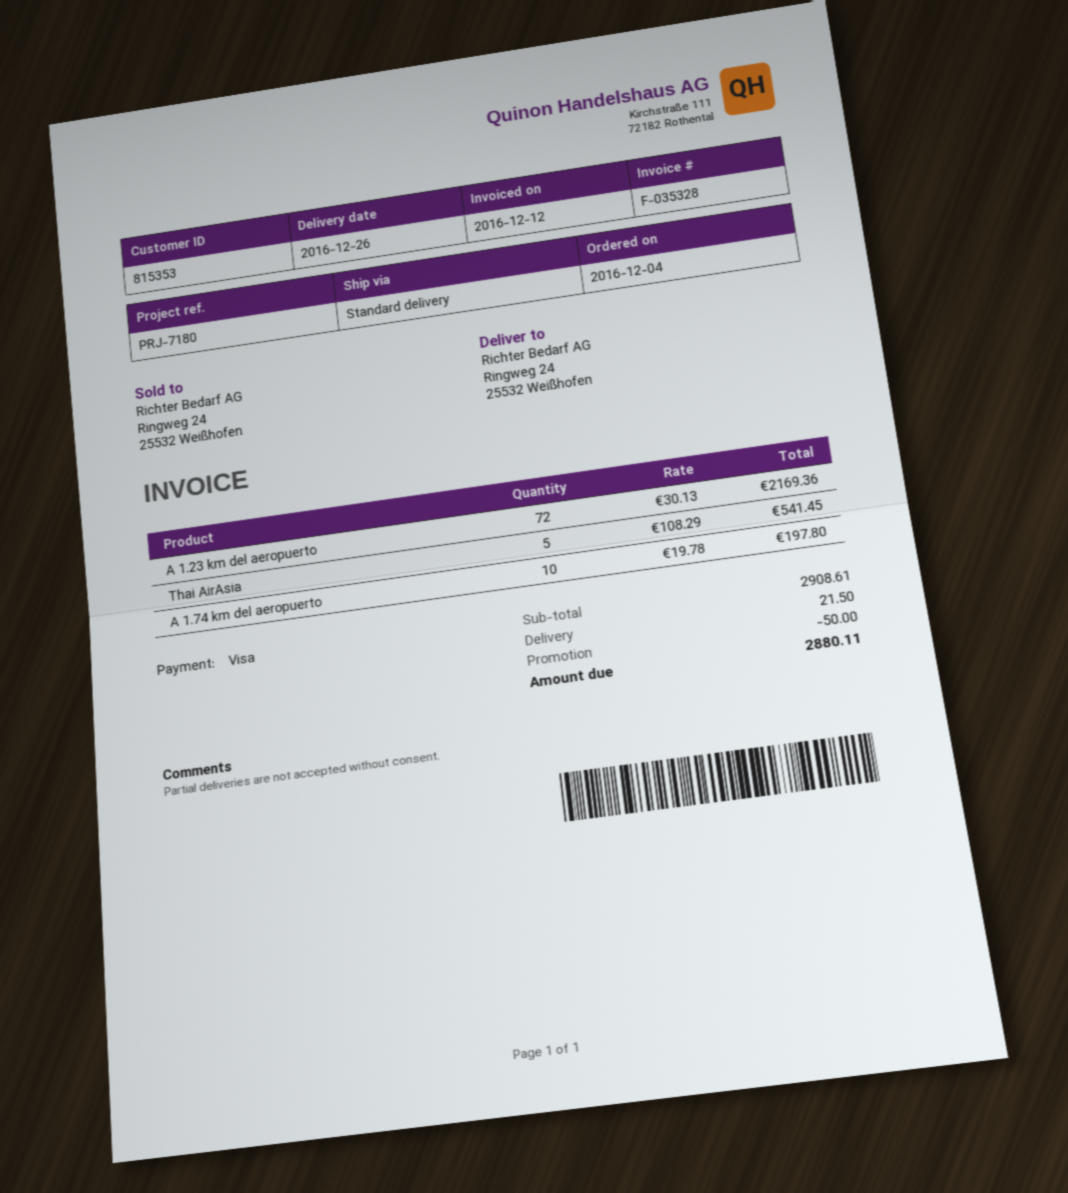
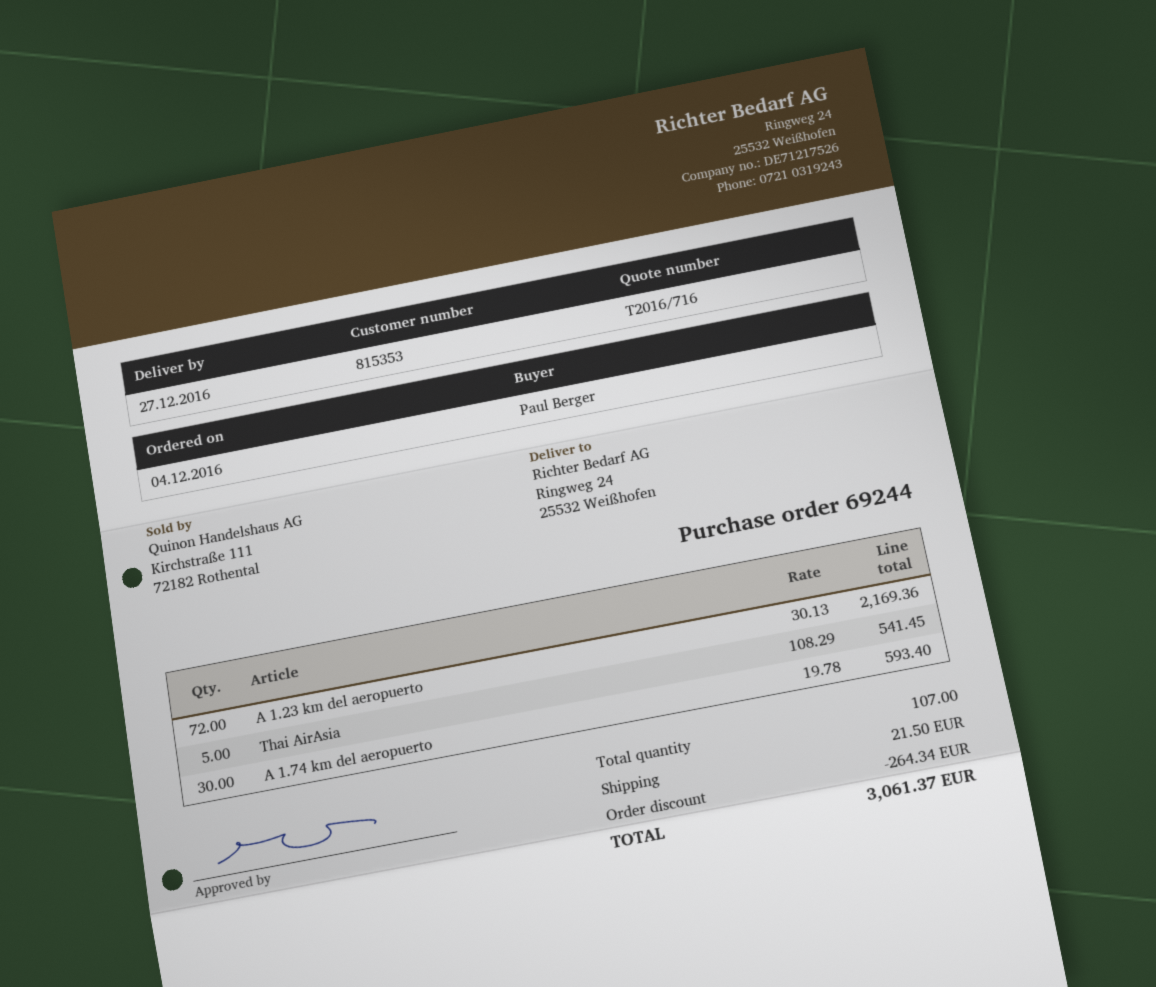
delivery date: 2016-12-26 -> 2016-12-27
A 1.74 km del aeropuerto: 10 x 19.78 = 197.80 -> 30 x 19.78 = 593.40
discount: 50.00 -> 264.34
total: 2880.11 -> 3061.37

